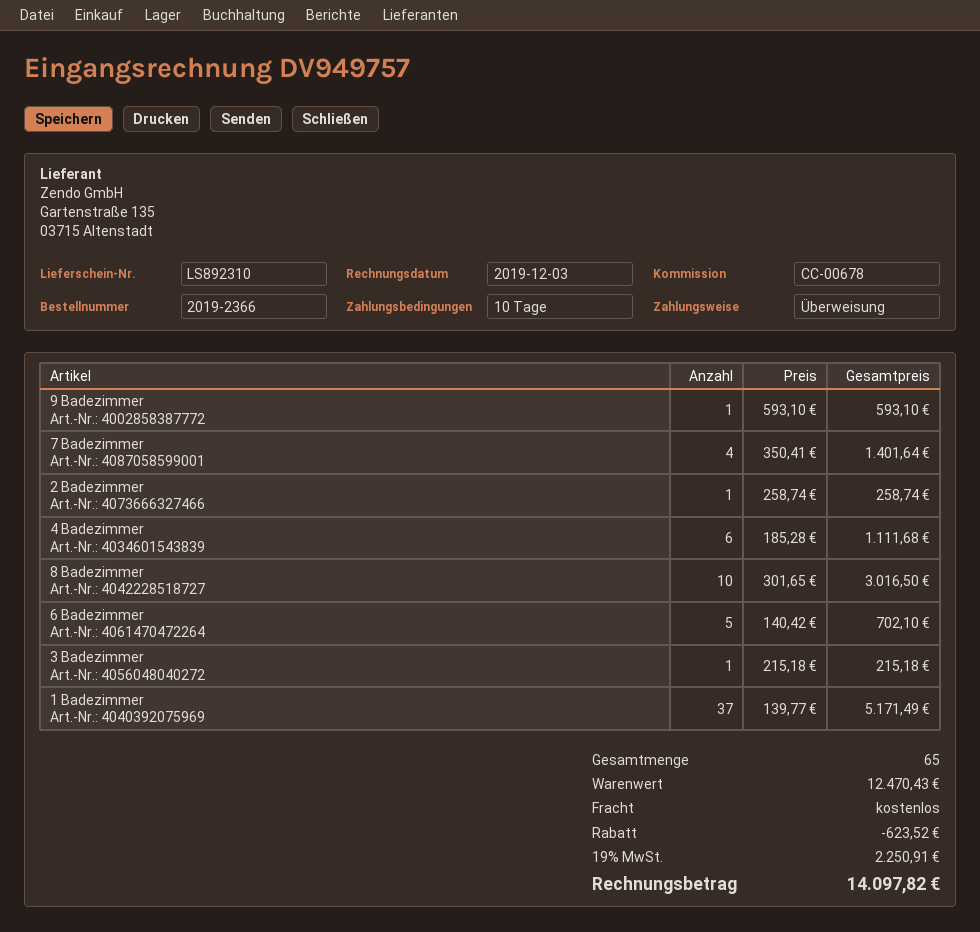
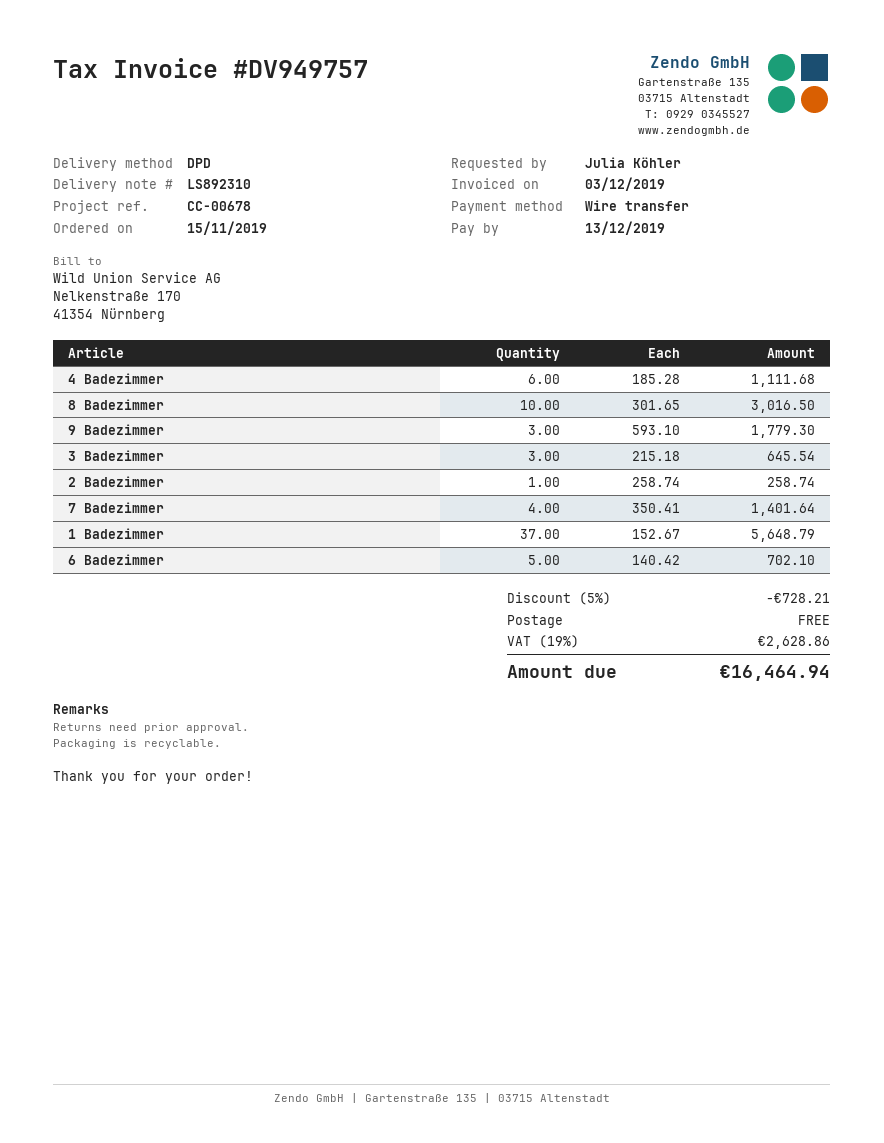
9 Badezimmer: 1 x 593.10 = 593.10 -> 3 x 593.10 = 1779.30
3 Badezimmer: 1 x 215.18 = 215.18 -> 3 x 215.18 = 645.54
1 Badezimmer: 37 x 139.77 = 5171.49 -> 37 x 152.67 = 5648.79
discount: 623.52 -> 728.21
tax: 19% = 2250.91 -> 19% = 2628.86
total: 14097.82 -> 16464.94

